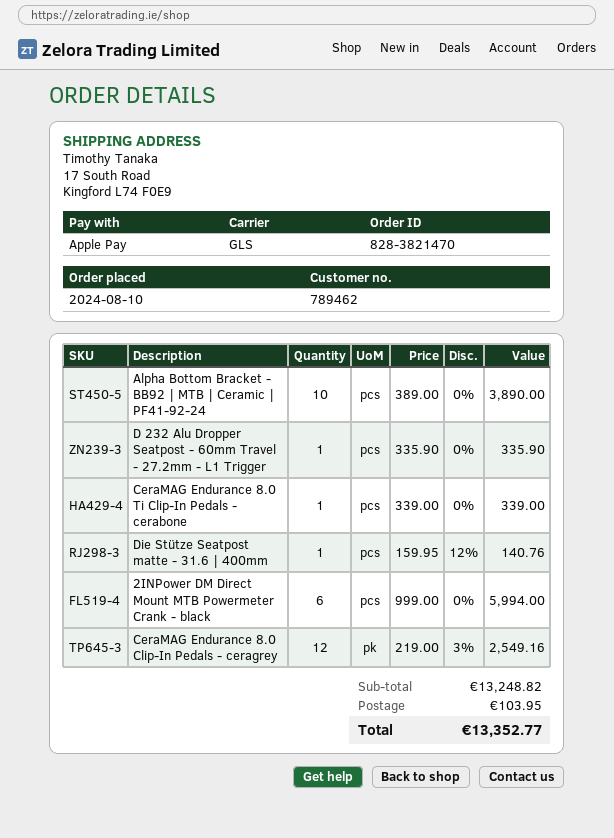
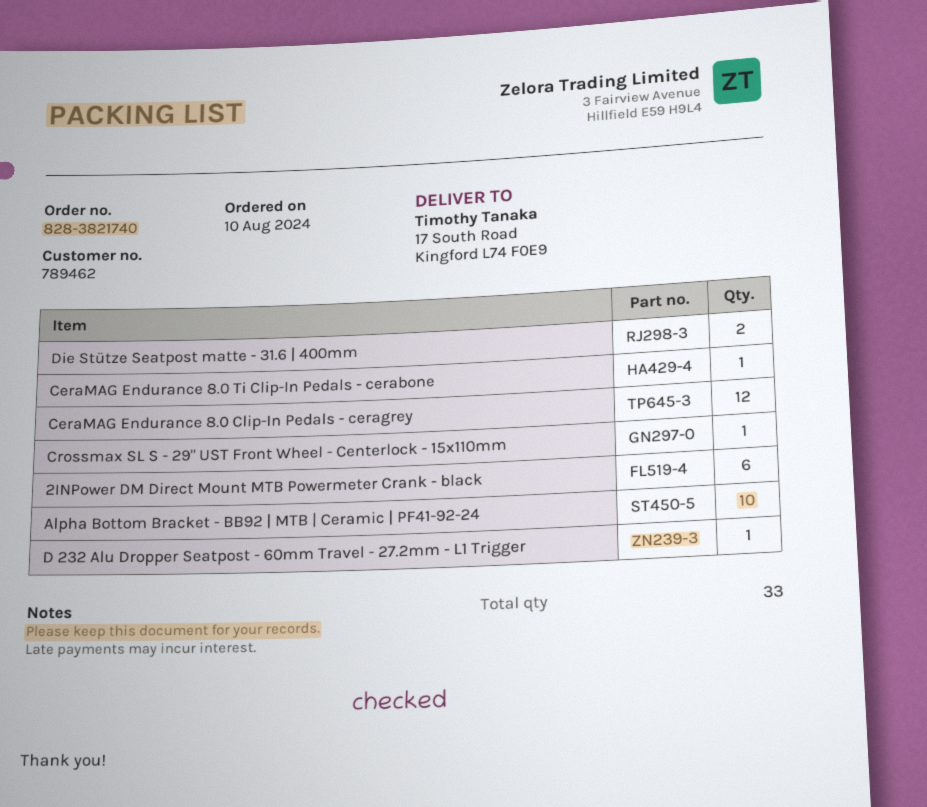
order number: 828-3821470 -> 828-3821740
Die Stütze Seatpost matte - 31.6 | 400mm: 1 -> 2
Crossmax SL S - 29" UST Front Wheel - Centerlock - 15x110mm: none -> 1

